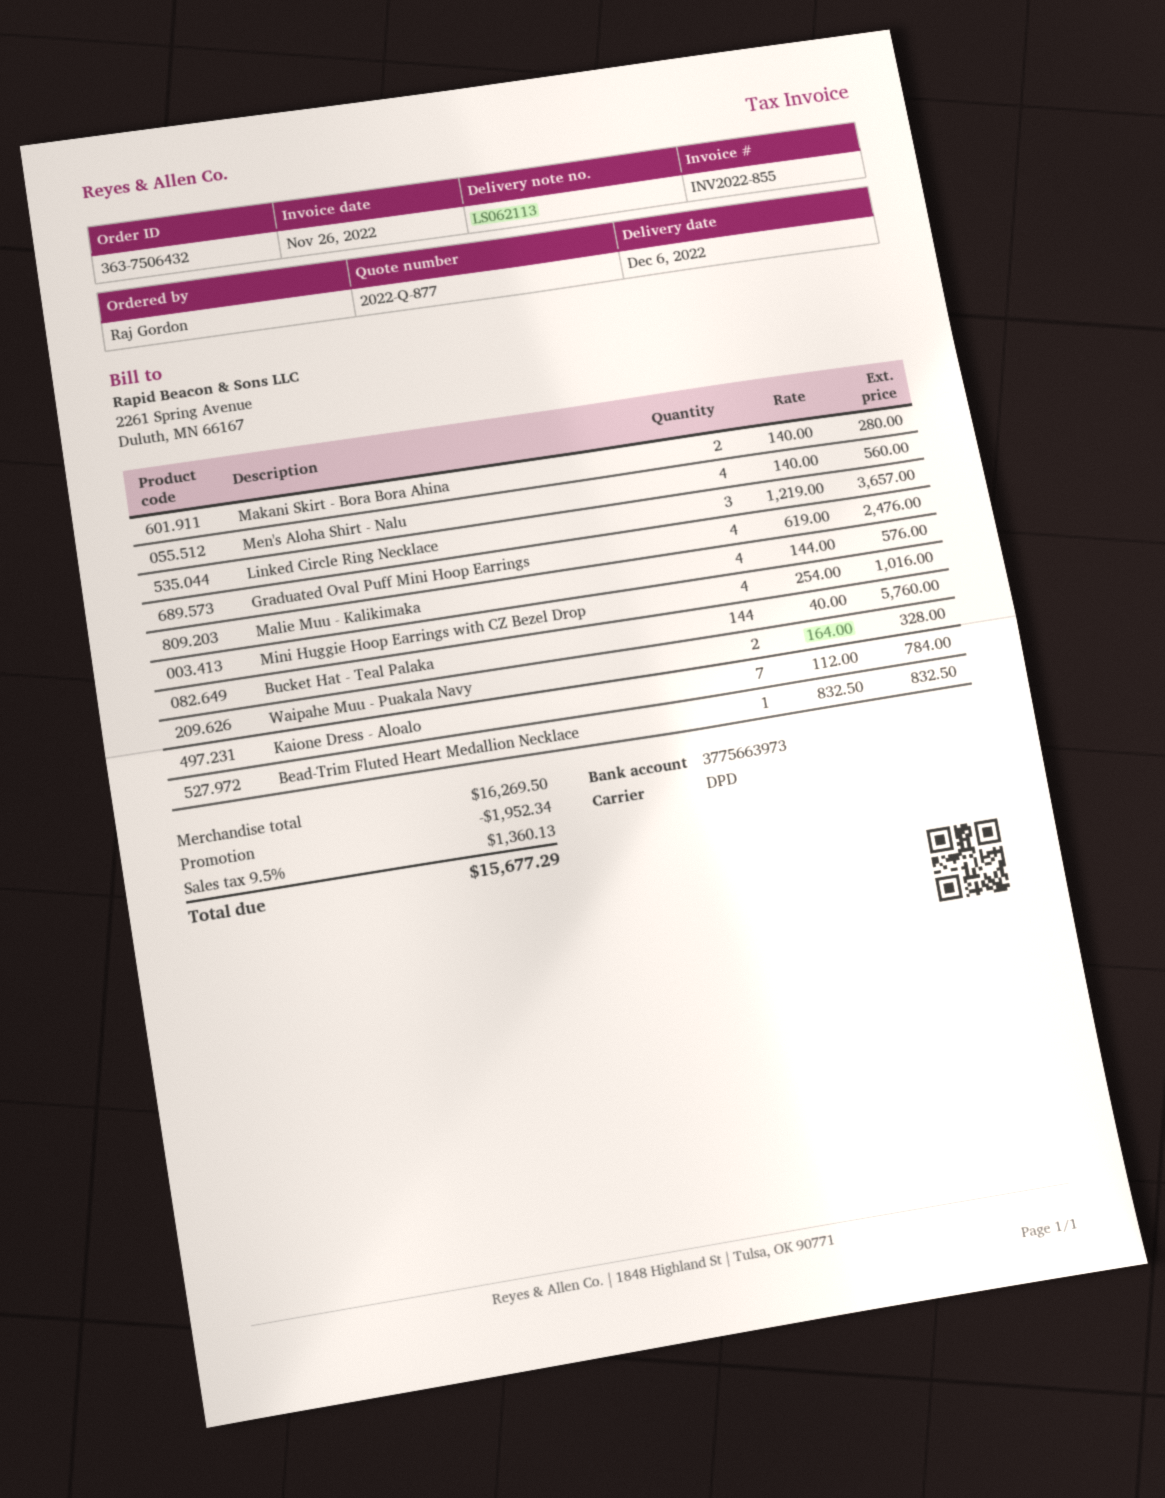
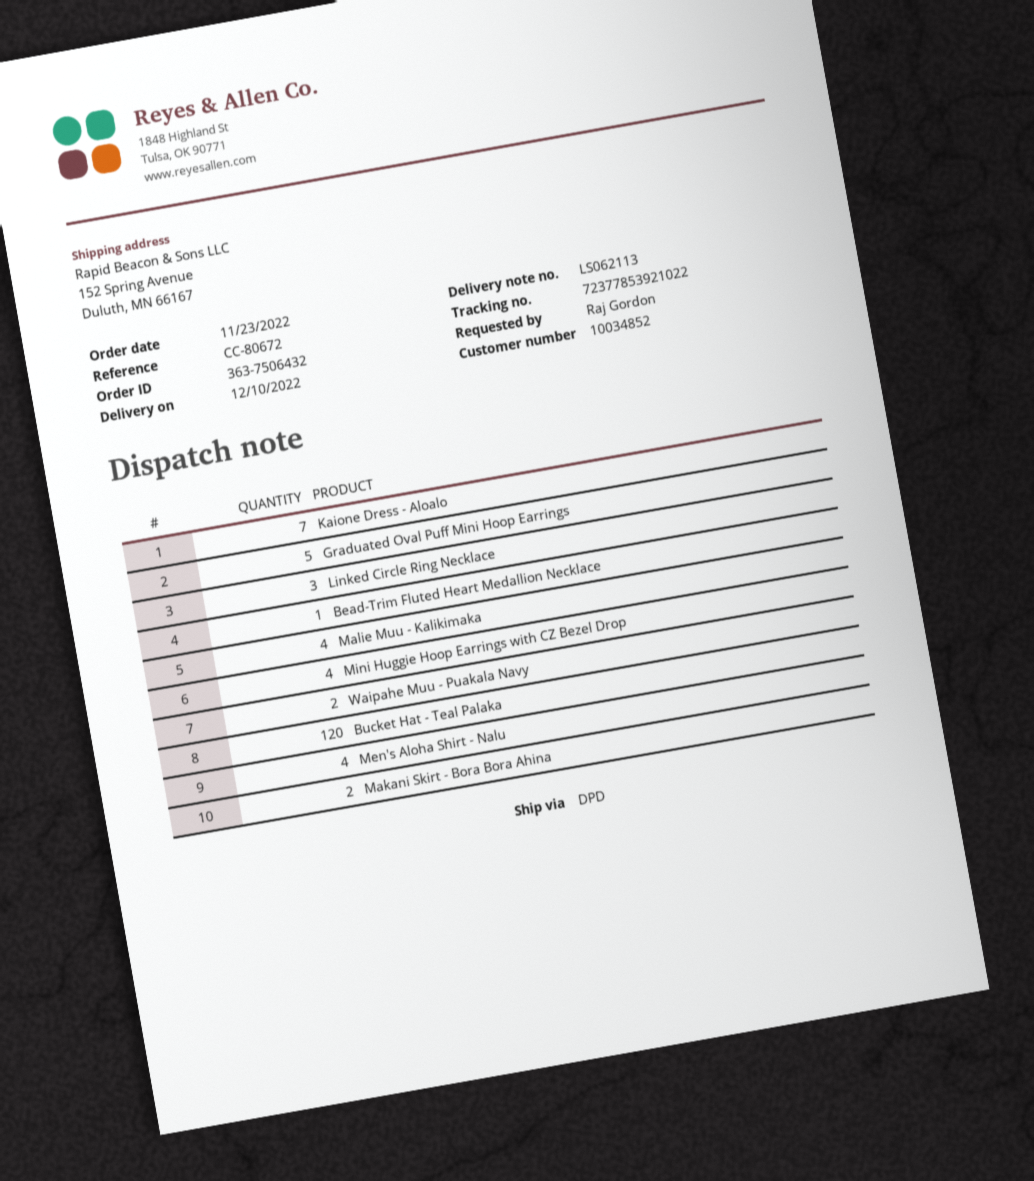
delivery date: 2022-12-06 -> 2022-12-10
Graduated Oval Puff Mini Hoop Earrings: 4 -> 5
Bucket Hat - Teal Palaka: 144 -> 120

